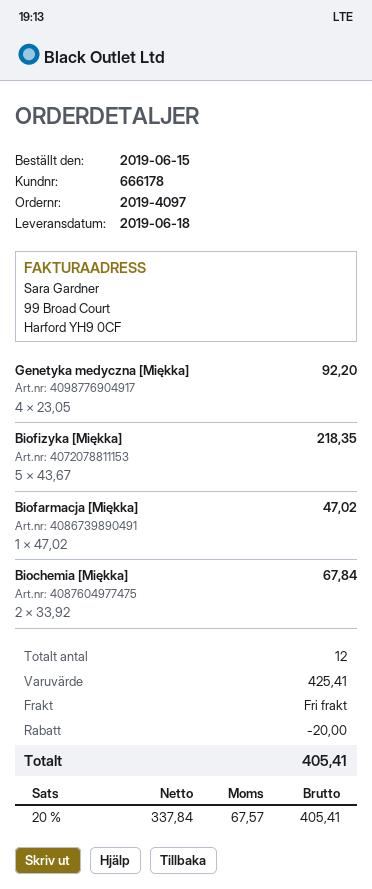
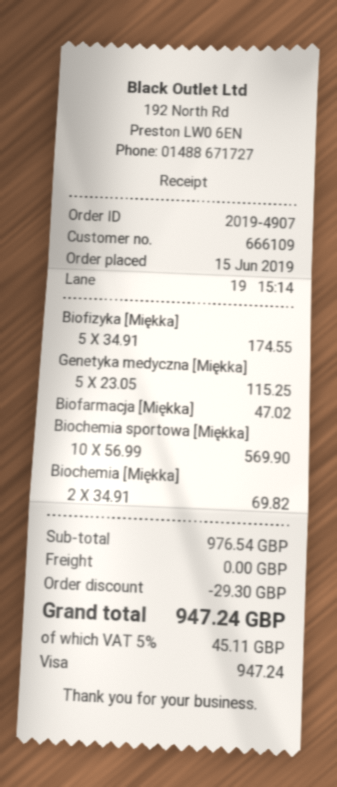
order number: 2019-4097 -> 2019-4907
customer number: 666178 -> 666109
Genetyka medyczna [Miękka]: 4 x 23.05 = 92.20 -> 5 x 23.05 = 115.25
Biofizyka [Miękka]: 5 x 43.67 = 218.35 -> 5 x 34.91 = 174.55
Biochemia [Miękka]: 2 x 33.92 = 67.84 -> 2 x 34.91 = 69.82
Biochemia sportowa [Miękka]: none -> 10 x 56.99 = 569.90
subtotal: 425.41 -> 976.54
discount: 20.00 -> 29.30
tax: 20% = 67.57 -> 5% = 45.11
total: 405.41 -> 947.24

